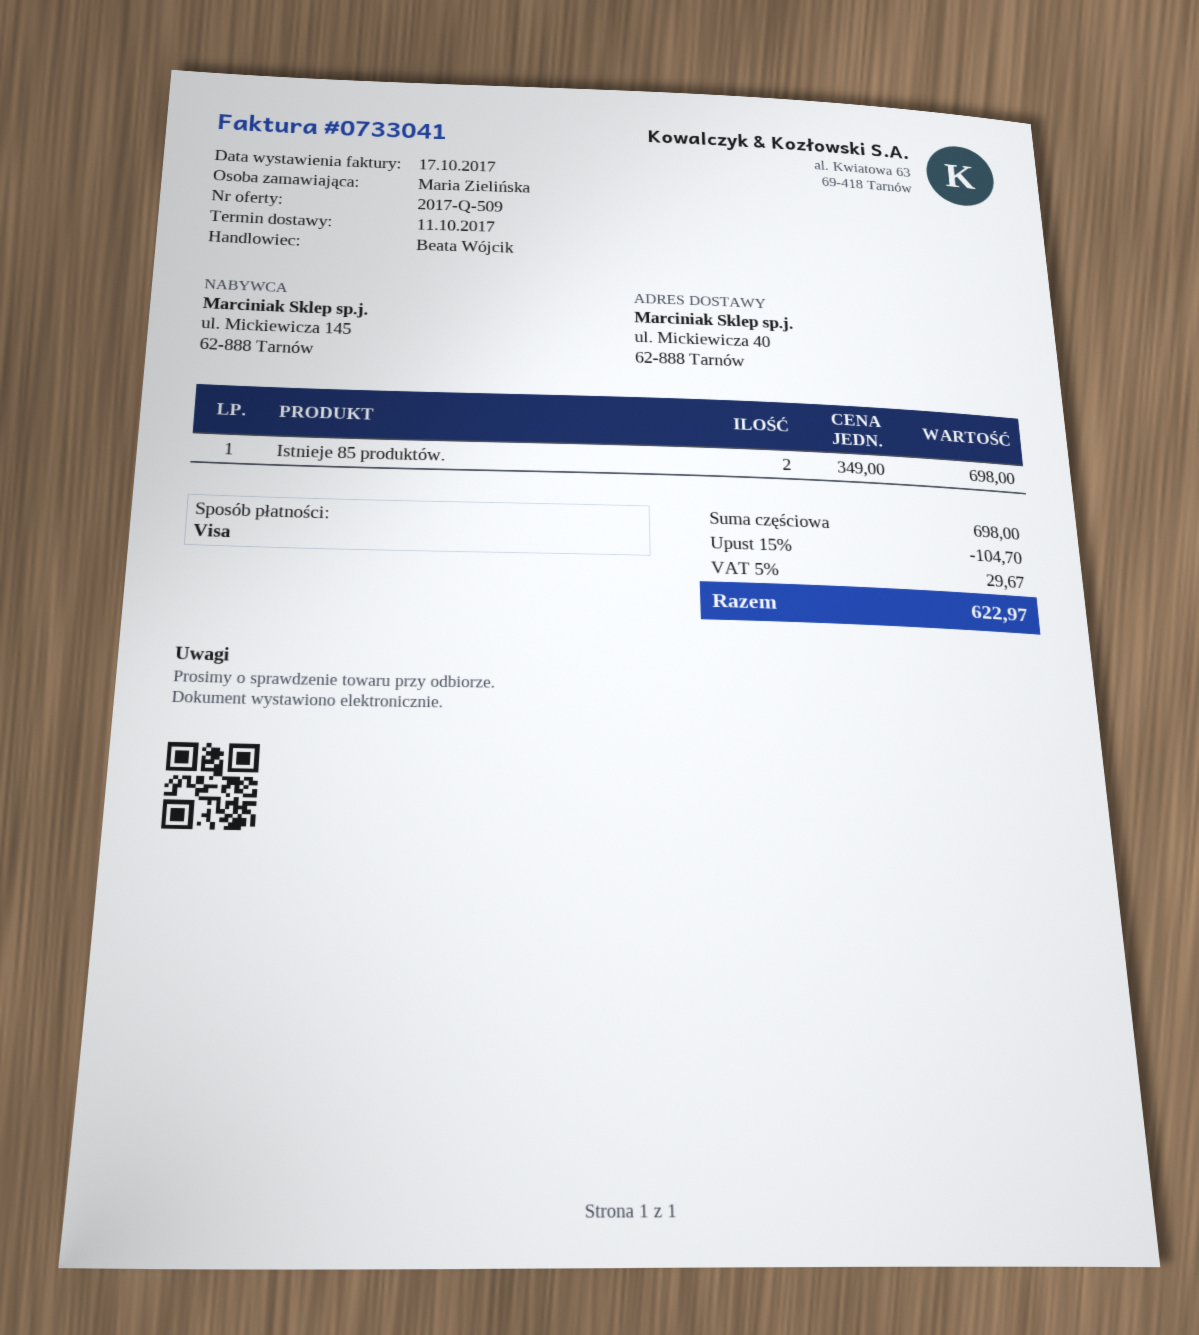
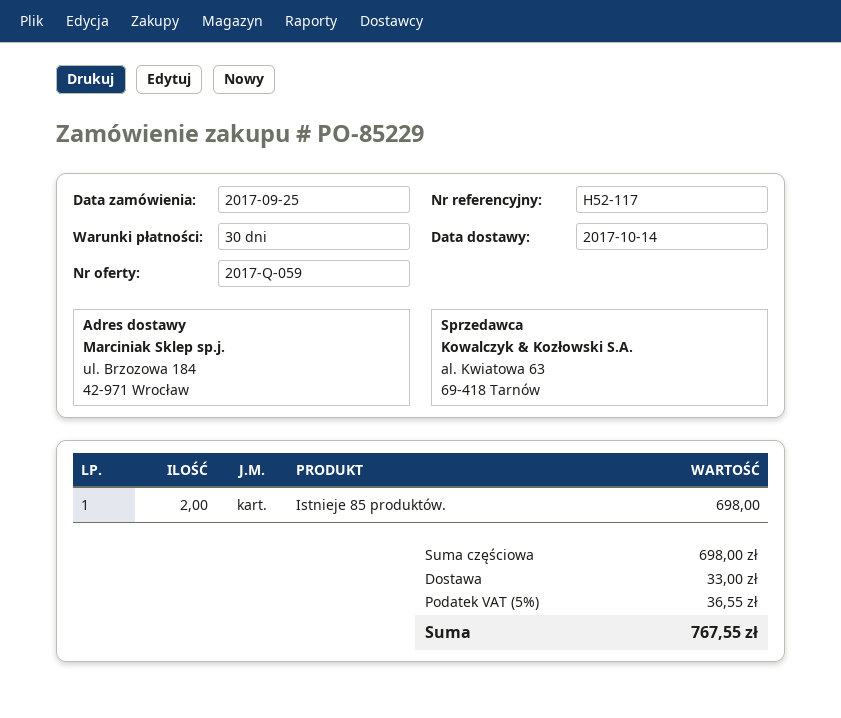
quote number: 2017-Q-509 -> 2017-Q-059
delivery date: 2017-10-11 -> 2017-10-14
ship to: ul. Mickiewicza 40, 62-888 Tarnów -> ul. Brzozowa 184, 42-971 Wrocław
discount: 15% = 104.70 -> none
shipping: none -> 33.00
tax: 5% = 29.67 -> 5% = 36.55
total: 622.97 -> 767.55

